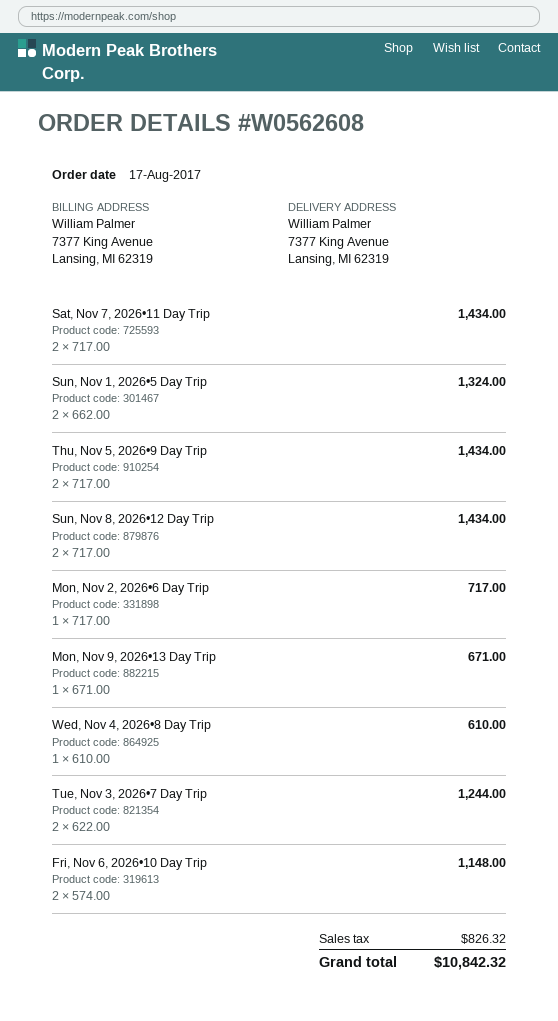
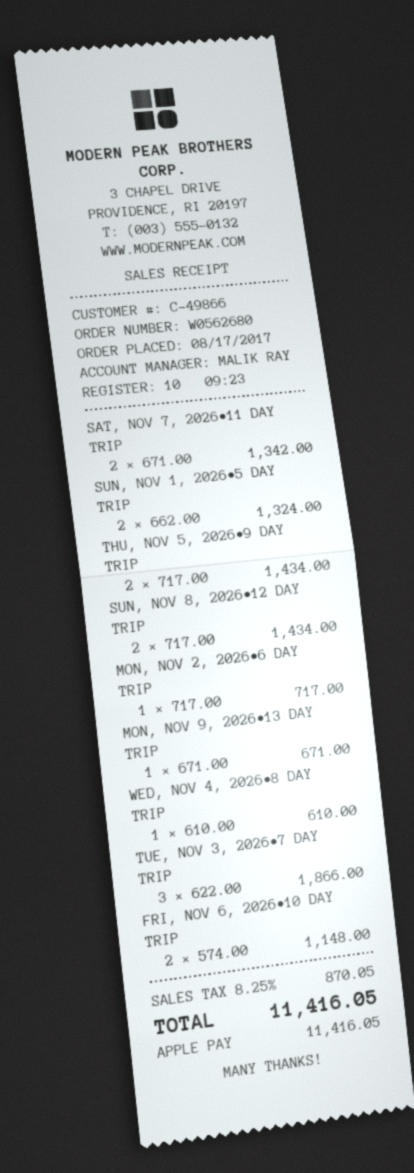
order number: W0562608 -> W0562680
Sat, Nov 7, 2026•11 Day Trip: 2 x 717.00 = 1434.00 -> 2 x 671.00 = 1342.00
Tue, Nov 3, 2026•7 Day Trip: 2 x 622.00 = 1244.00 -> 3 x 622.00 = 1866.00
tax: 826.32 -> 870.05
total: 10842.32 -> 11416.05

